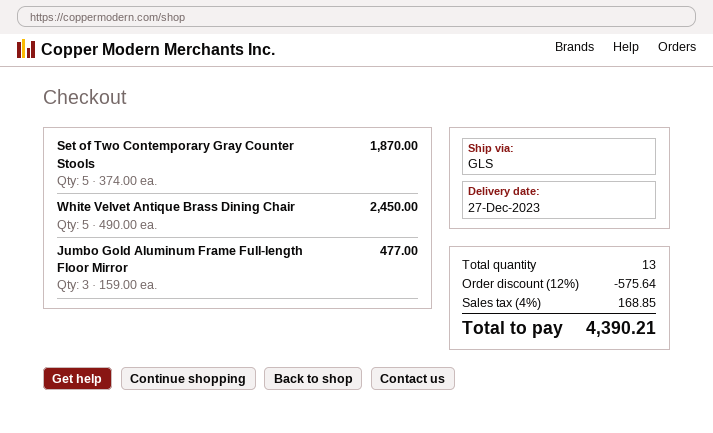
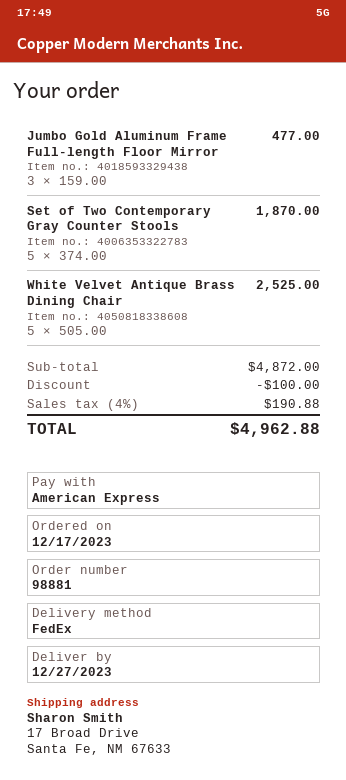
shipping method: GLS -> FedEx
White Velvet Antique Brass Dining Chair: 5 x 490.00 = 2450.00 -> 5 x 505.00 = 2525.00
discount: 575.64 -> 100.00
tax: 4% = 168.85 -> 4% = 190.88
total: 4390.21 -> 4962.88

